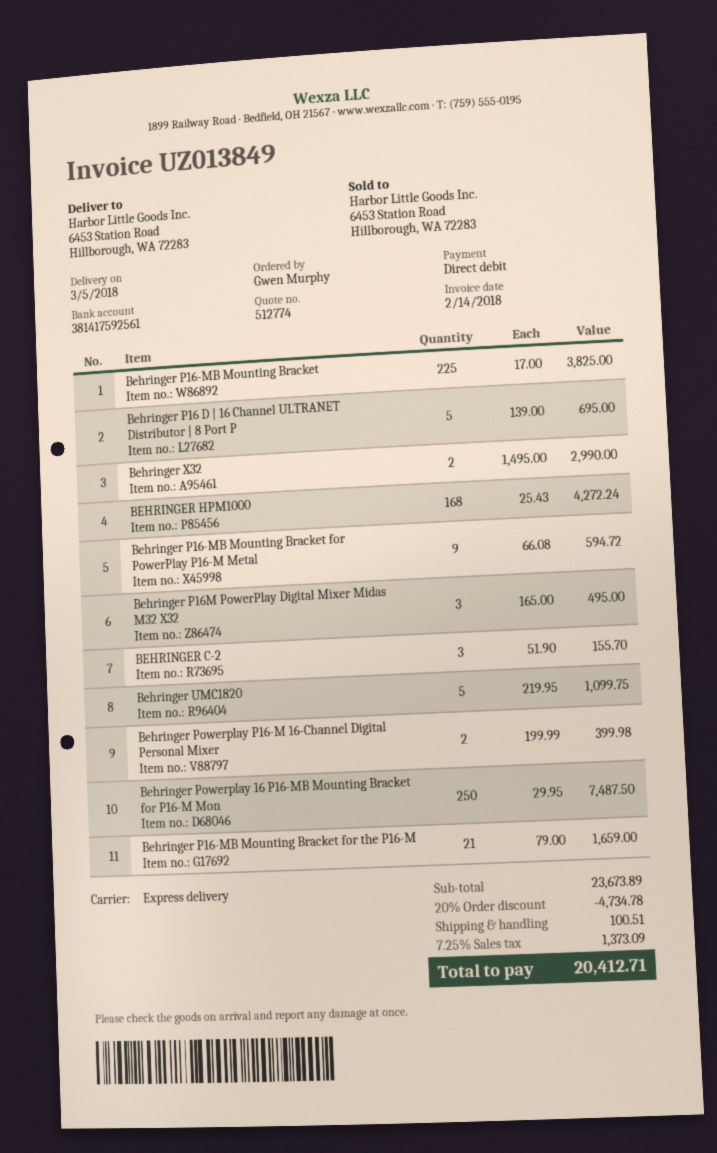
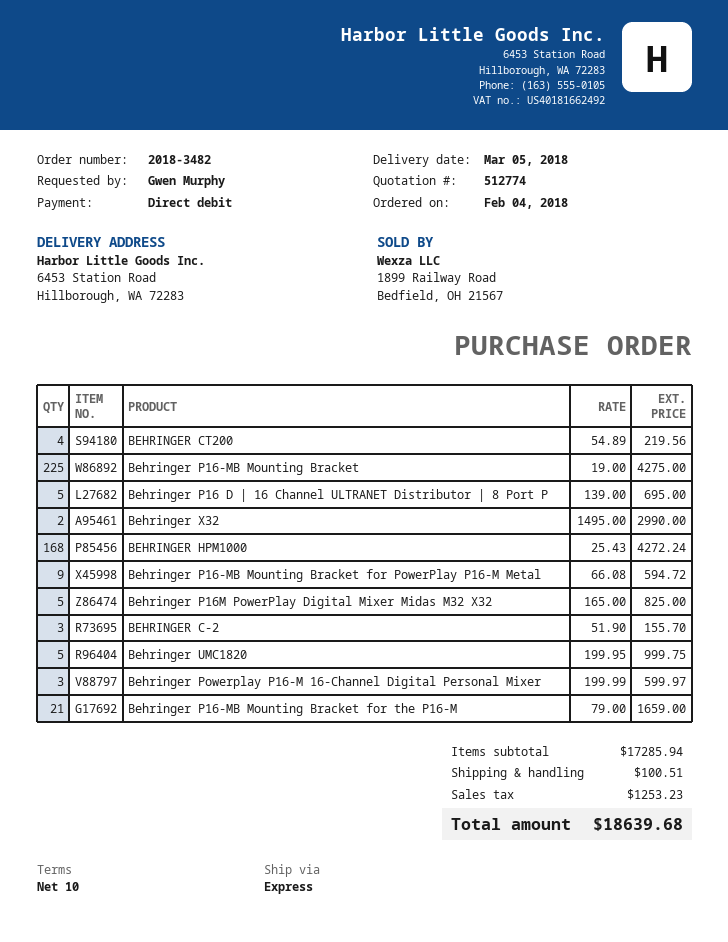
Behringer P16-MB Mounting Bracket: 225 x 17.00 = 3825.00 -> 225 x 19.00 = 4275.00
Behringer P16M PowerPlay Digital Mixer Midas M32 X32: 3 x 165.00 = 495.00 -> 5 x 165.00 = 825.00
Behringer UMC1820: 5 x 219.95 = 1099.75 -> 5 x 199.95 = 999.75
Behringer Powerplay P16-M 16-Channel Digital Personal Mixer: 2 x 199.99 = 399.98 -> 3 x 199.99 = 599.97
Behringer Powerplay 16 P16-MB Mounting Bracket for P16-M Mon: 250 x 29.95 = 7487.50 -> none
BEHRINGER CT200: none -> 4 x 54.89 = 219.56
subtotal: 23673.89 -> 17285.94
discount: 20% = 4734.78 -> none
tax: 1373.09 -> 1253.23
total: 20412.71 -> 18639.68

